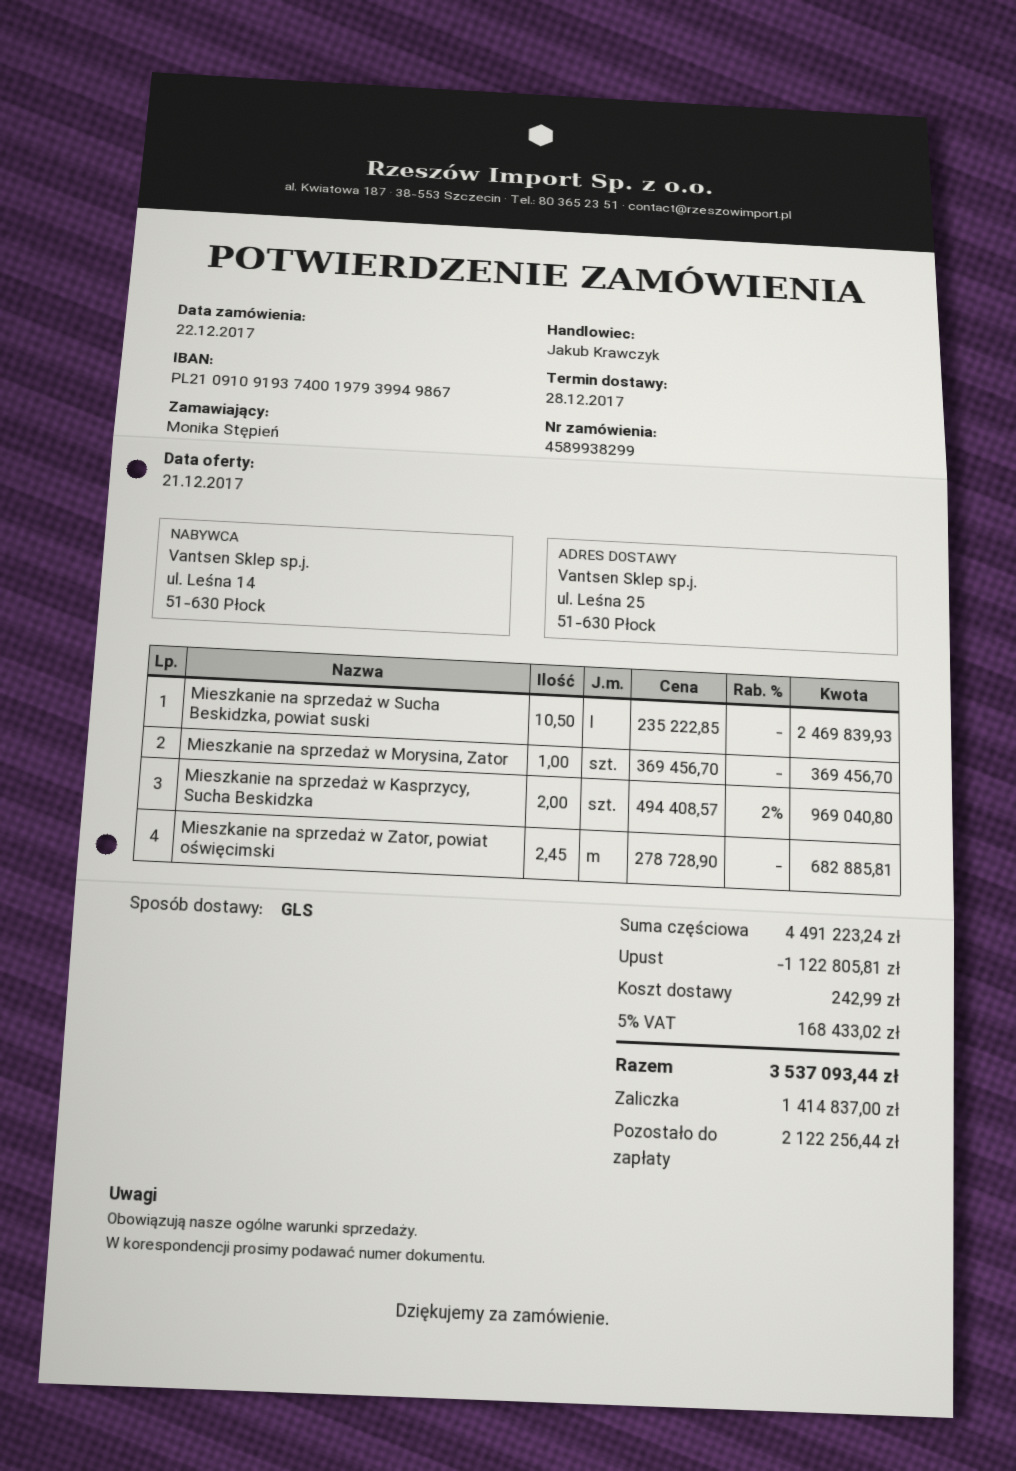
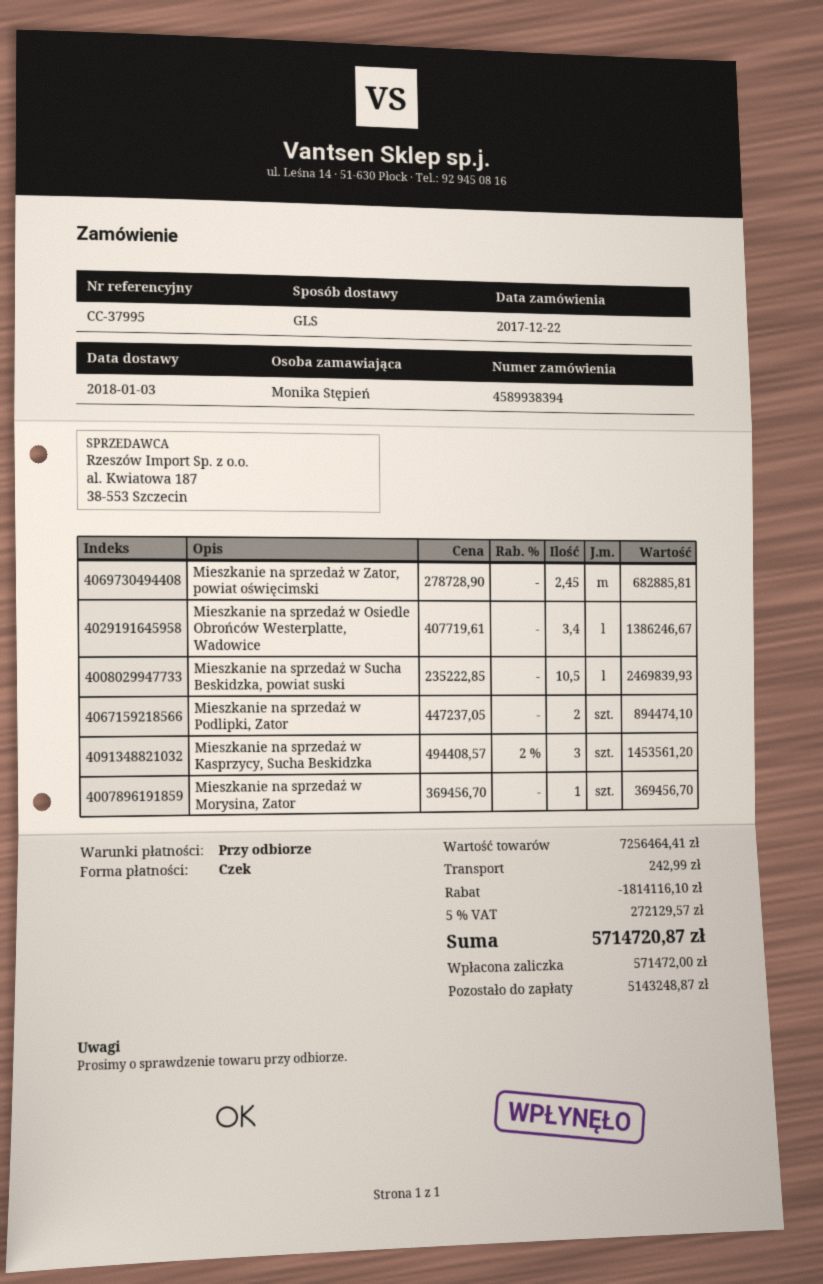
order number: 4589938299 -> 4589938394
delivery date: 2017-12-28 -> 2018-01-03
Mieszkanie na sprzedaż w Kasprzycy, Sucha Beskidzka: 2 x 494408.57 - 2% = 969040.80 -> 3 x 494408.57 - 2% = 1453561.20
Mieszkanie na sprzedaż w Osiedle Obrońców Westerplatte, Wadowice: none -> 3.4 x 407719.61 = 1386246.67
Mieszkanie na sprzedaż w Podlipki, Zator: none -> 2 x 447237.05 = 894474.10
subtotal: 4491223.24 -> 7256464.41
discount: 1122805.81 -> 1814116.10
tax: 5% = 168433.02 -> 5% = 272129.57
total: 3537093.44 -> 5714720.87
deposit: 1414837.00 -> 571472.00
balance: 2122256.44 -> 5143248.87

